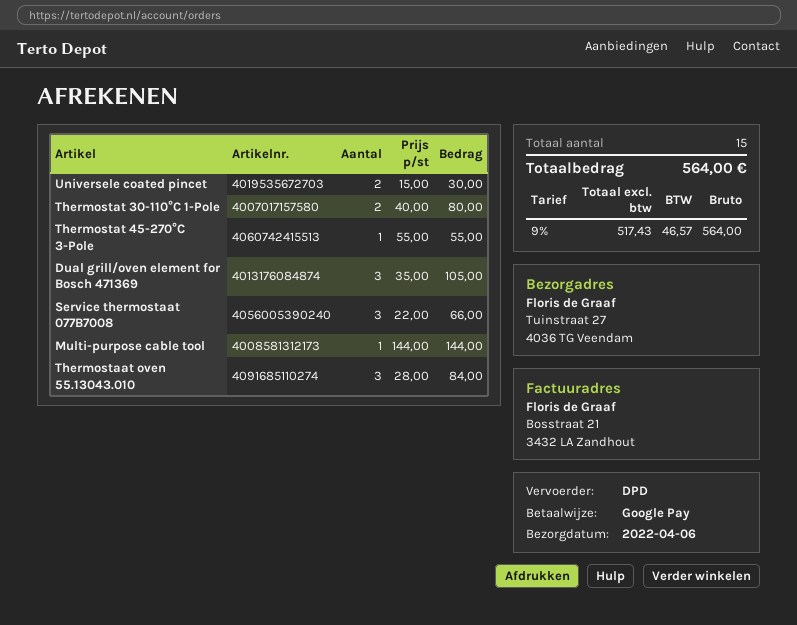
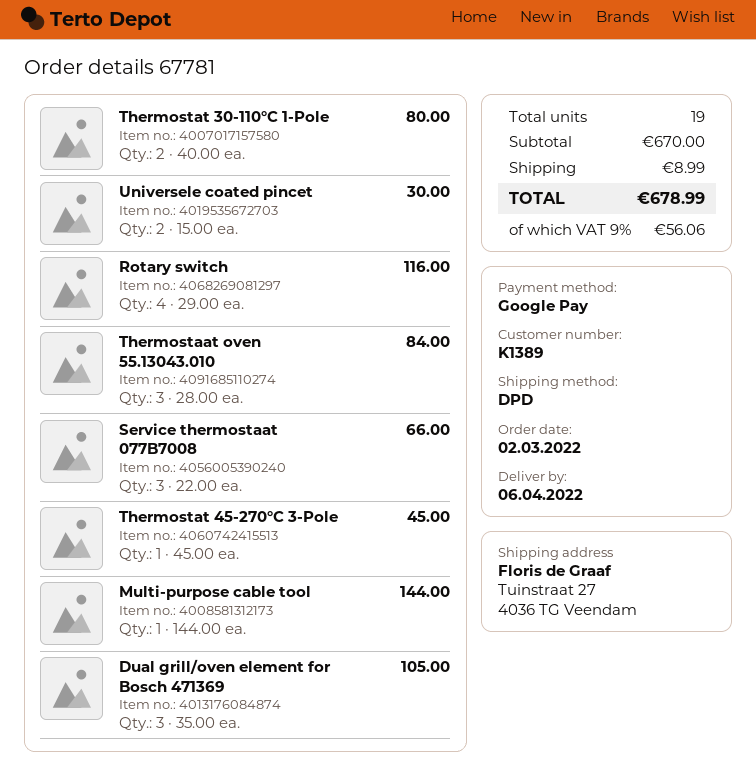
Thermostat 45-270°C 3-Pole: 1 x 55.00 = 55.00 -> 1 x 45.00 = 45.00
Rotary switch: none -> 4 x 29.00 = 116.00
total quantity: 15 -> 19
shipping: none -> 8.99
tax: 9% = 46.57 -> 9% = 56.06
total: 564.00 -> 678.99

